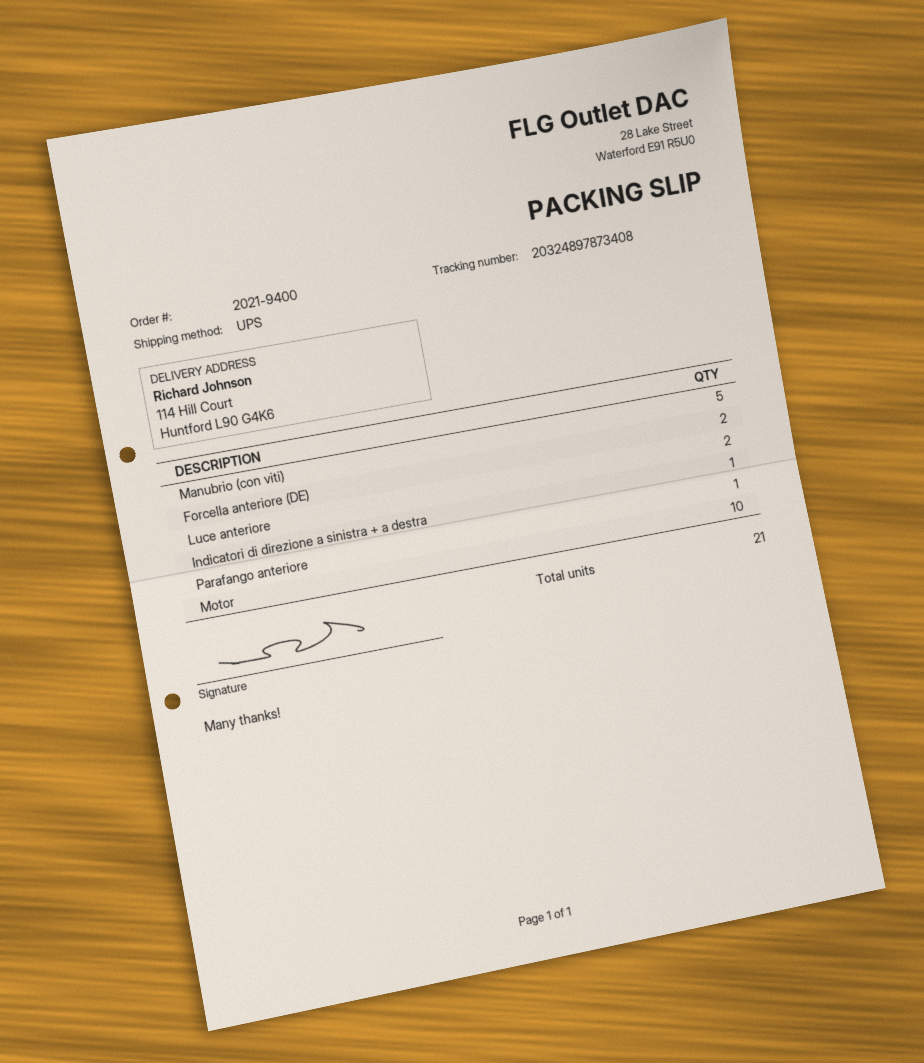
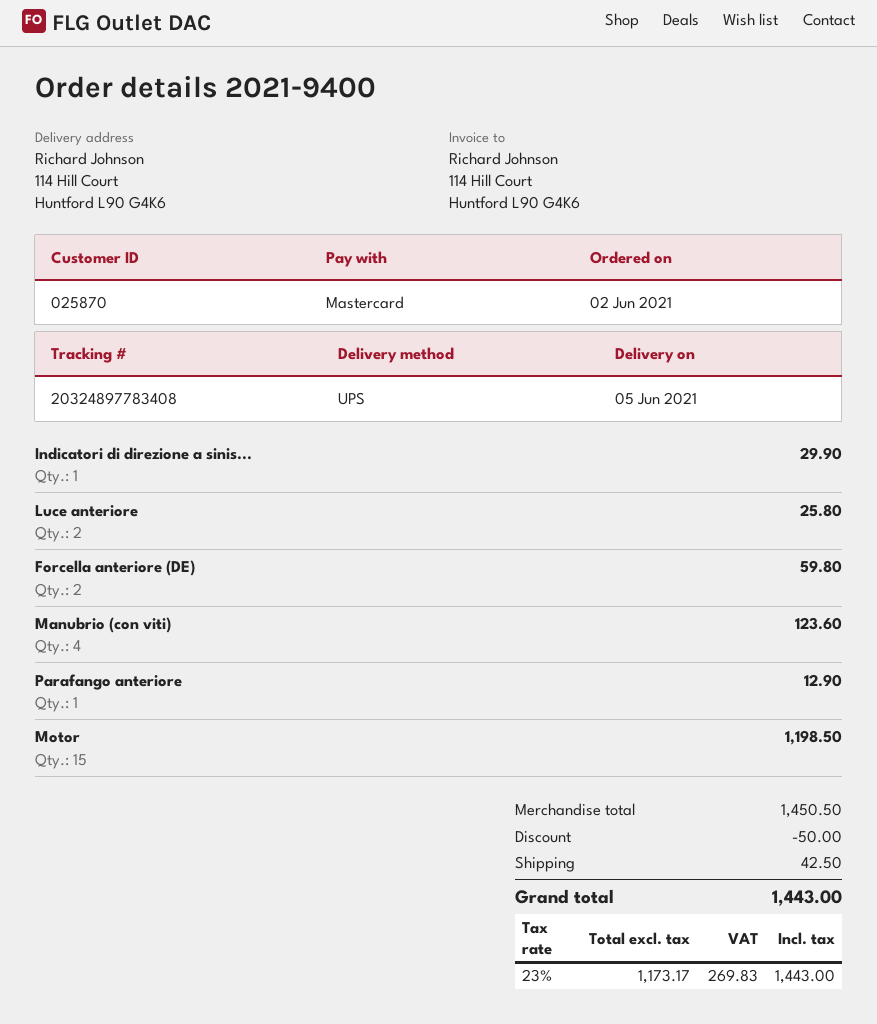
tracking number: 20324897873408 -> 20324897783408
Manubrio (con viti): 5 -> 4
Motor: 10 -> 15

